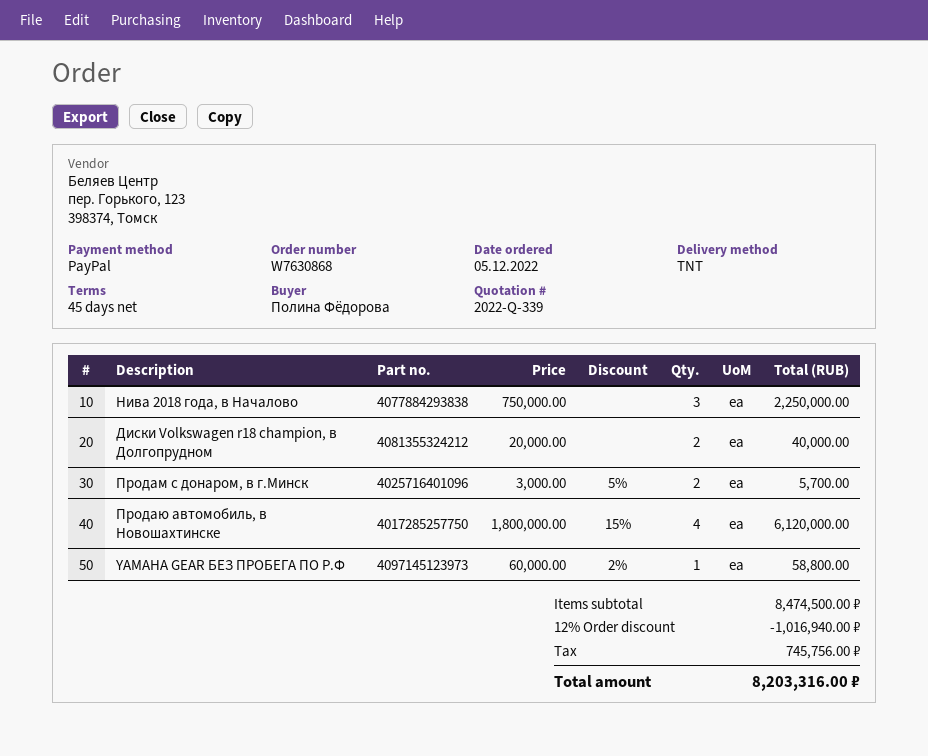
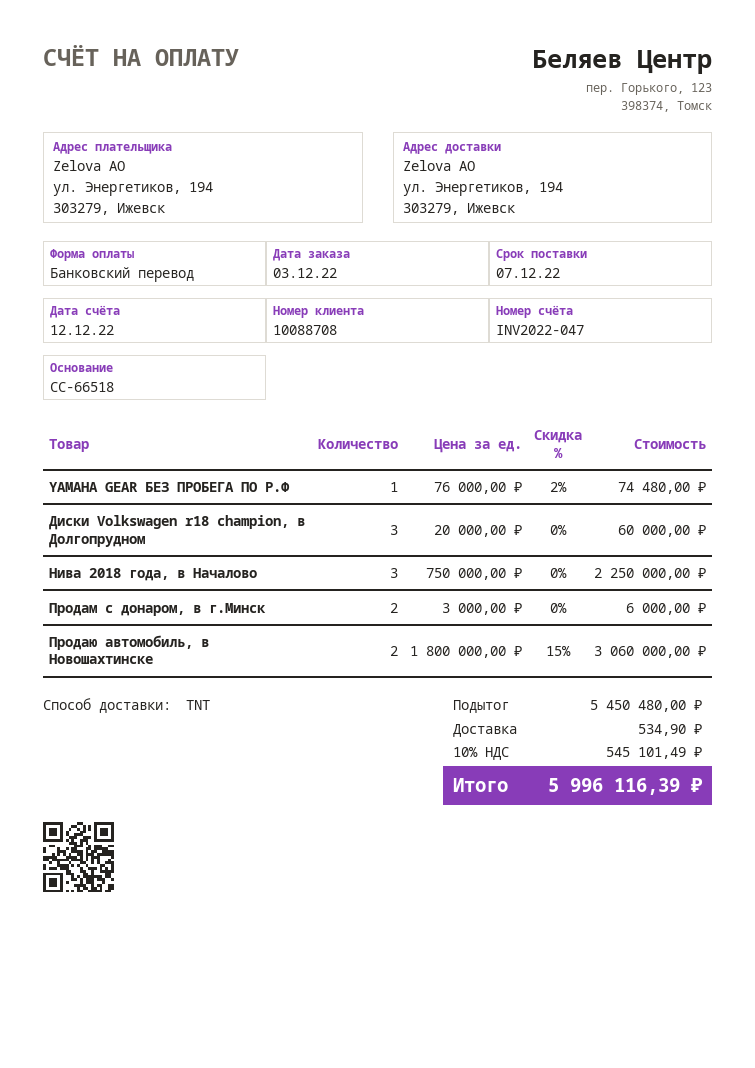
order date: 2022-12-05 -> 2022-12-03
payment method: PayPal -> bank transfer
Диски Volkswagen r18 champion, в Долгопрудном: 2 x 20000.00 = 40000.00 -> 3 x 20000.00 = 60000.00
Продам с донаром, в г.Минск: 2 x 3000.00 - 5% = 5700.00 -> 2 x 3000.00 = 6000.00
Продаю автомобиль, в Новошахтинске: 4 x 1800000.00 - 15% = 6120000.00 -> 2 x 1800000.00 - 15% = 3060000.00
YAMAHA GEAR БЕЗ ПРОБЕГА ПО Р.Ф: 1 x 60000.00 - 2% = 58800.00 -> 1 x 76000.00 - 2% = 74480.00
subtotal: 8474500.00 -> 5450480.00
discount: 12% = 1016940.00 -> none
shipping: none -> 534.90
tax: 745756.00 -> 545101.49
total: 8203316.00 -> 5996116.39

